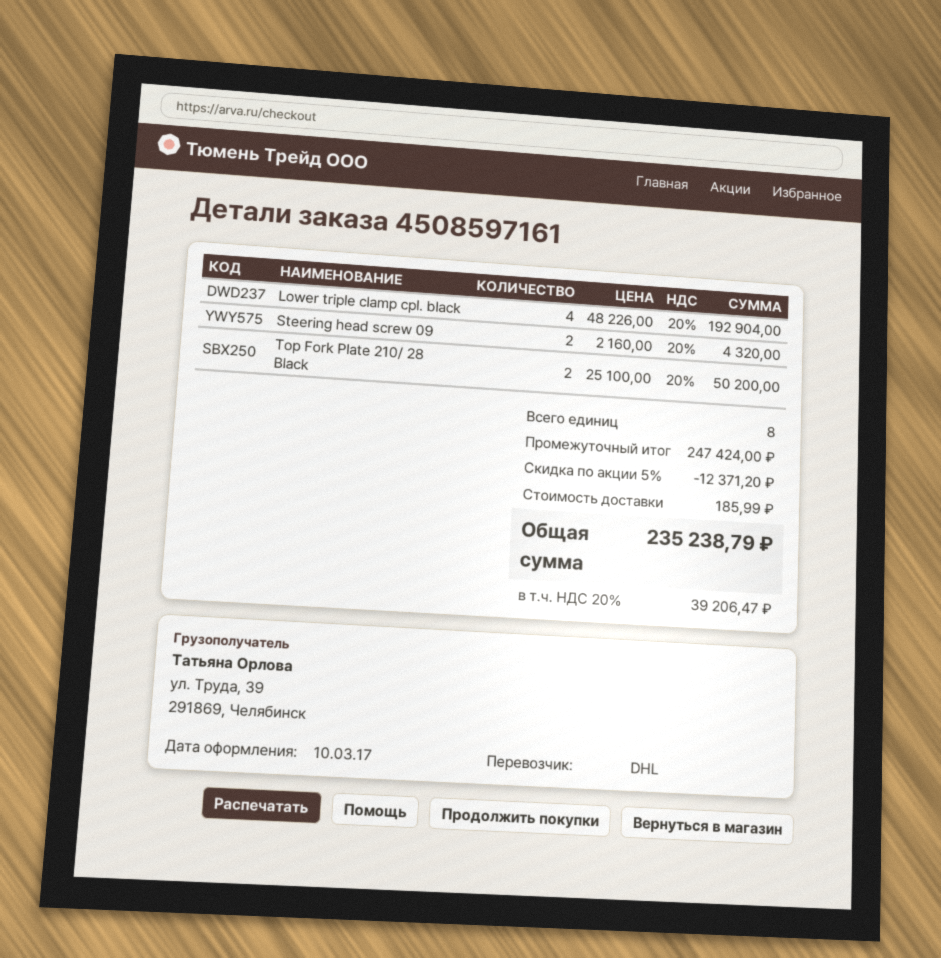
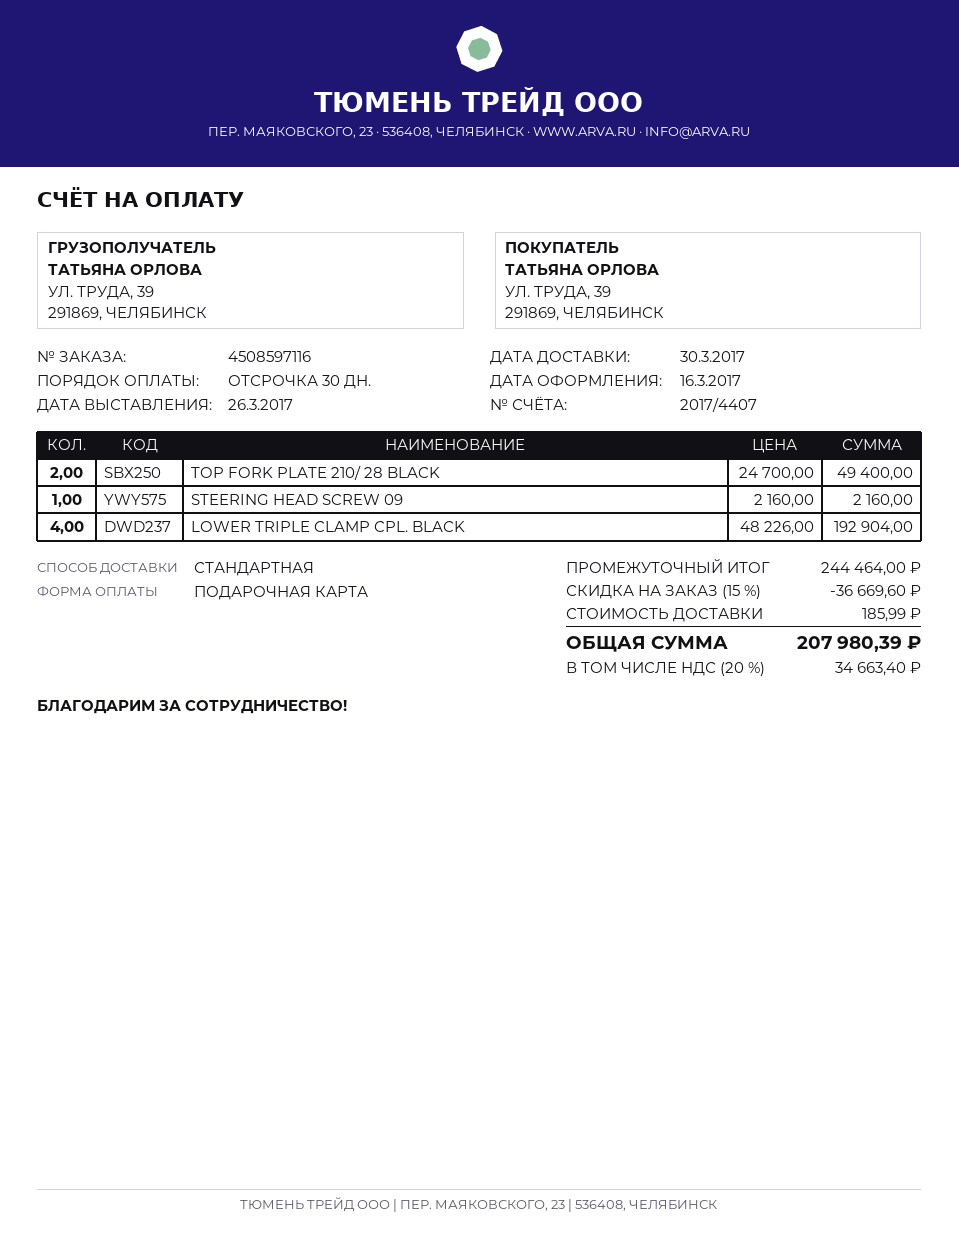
order number: 4508597161 -> 4508597116
order date: 2017-03-10 -> 2017-03-16
shipping method: DHL -> standard
Steering head screw 09: 2 x 2160.00 = 4320.00 -> 1 x 2160.00 = 2160.00
Top Fork Plate 210/ 28 Black: 2 x 25100.00 = 50200.00 -> 2 x 24700.00 = 49400.00
subtotal: 247424.00 -> 244464.00
discount: 5% = 12371.20 -> 15% = 36669.60
tax: 20% = 39206.47 -> 20% = 34663.40
total: 235238.79 -> 207980.39

